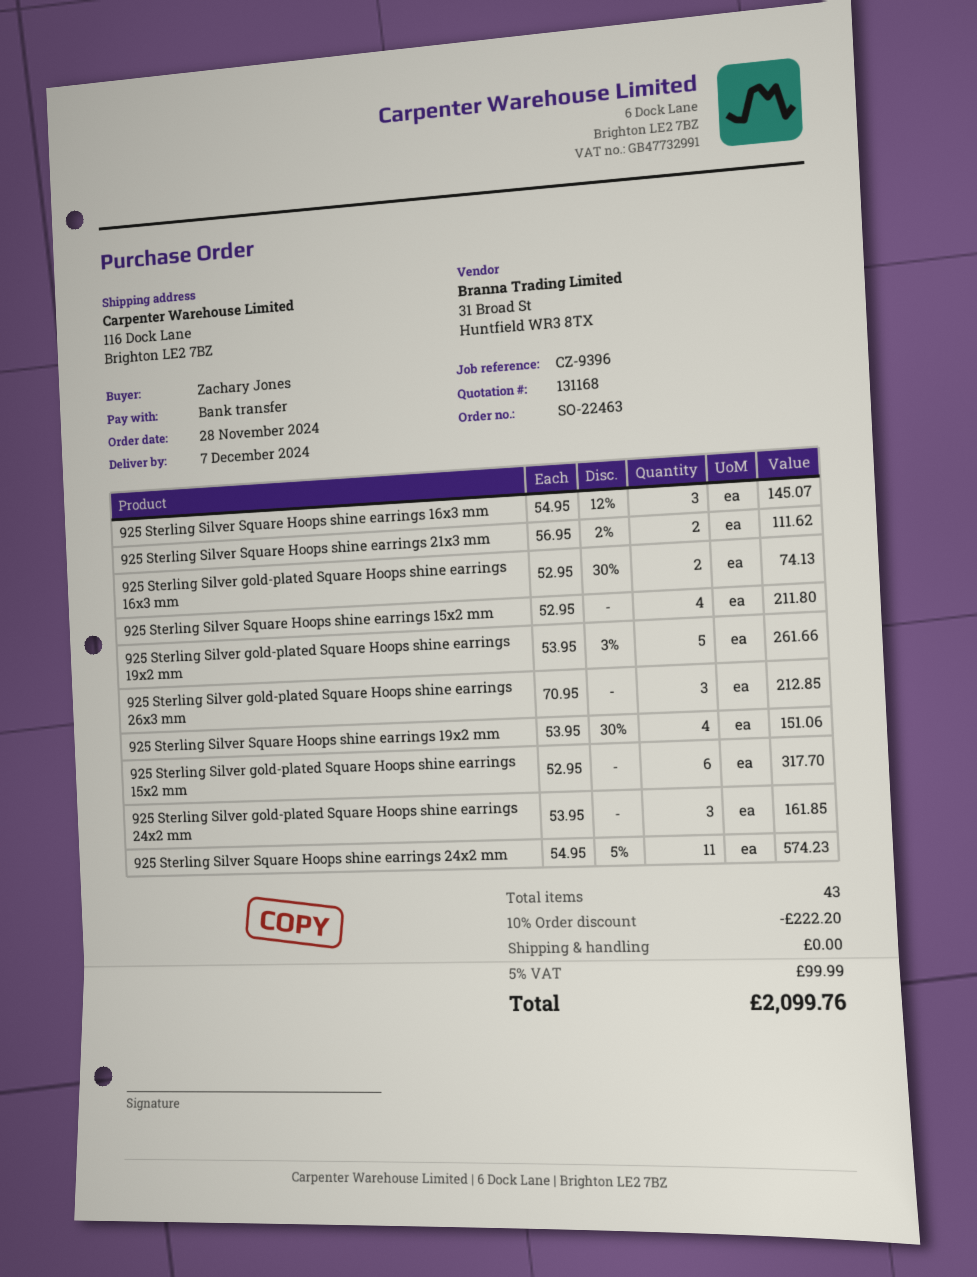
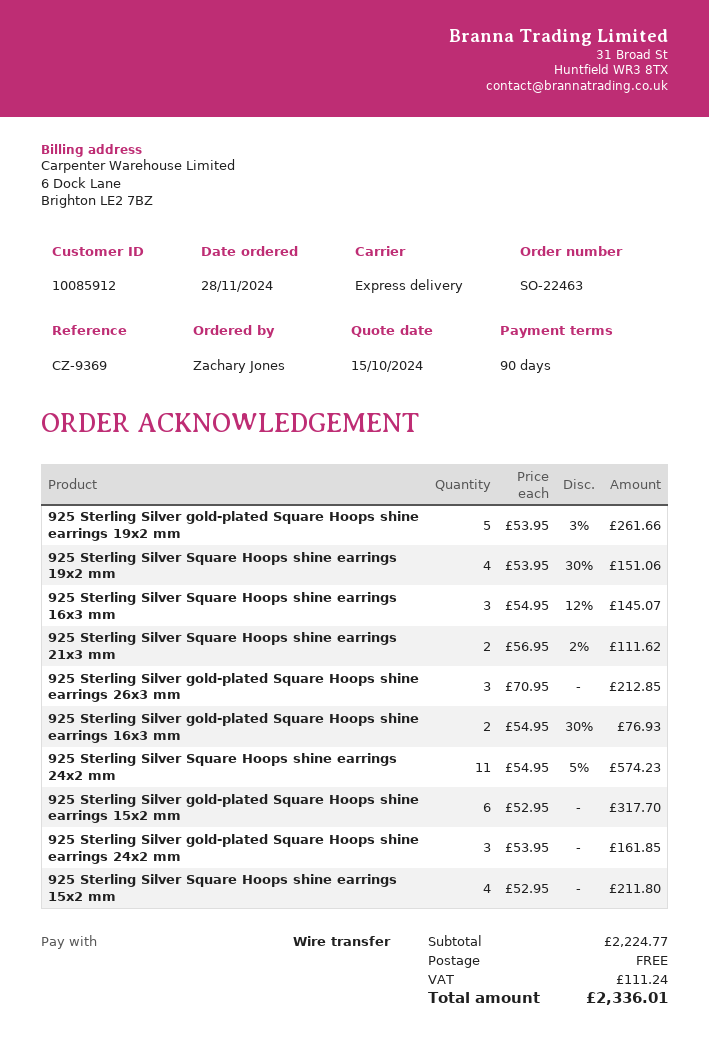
reference: CZ-9396 -> CZ-9369
925 Sterling Silver gold-plated Square Hoops shine earrings 16x3 mm: 2 x 52.95 - 30% = 74.13 -> 2 x 54.95 - 30% = 76.93
discount: 10% = 222.20 -> none
tax: 99.99 -> 111.24
total: 2099.76 -> 2336.01

